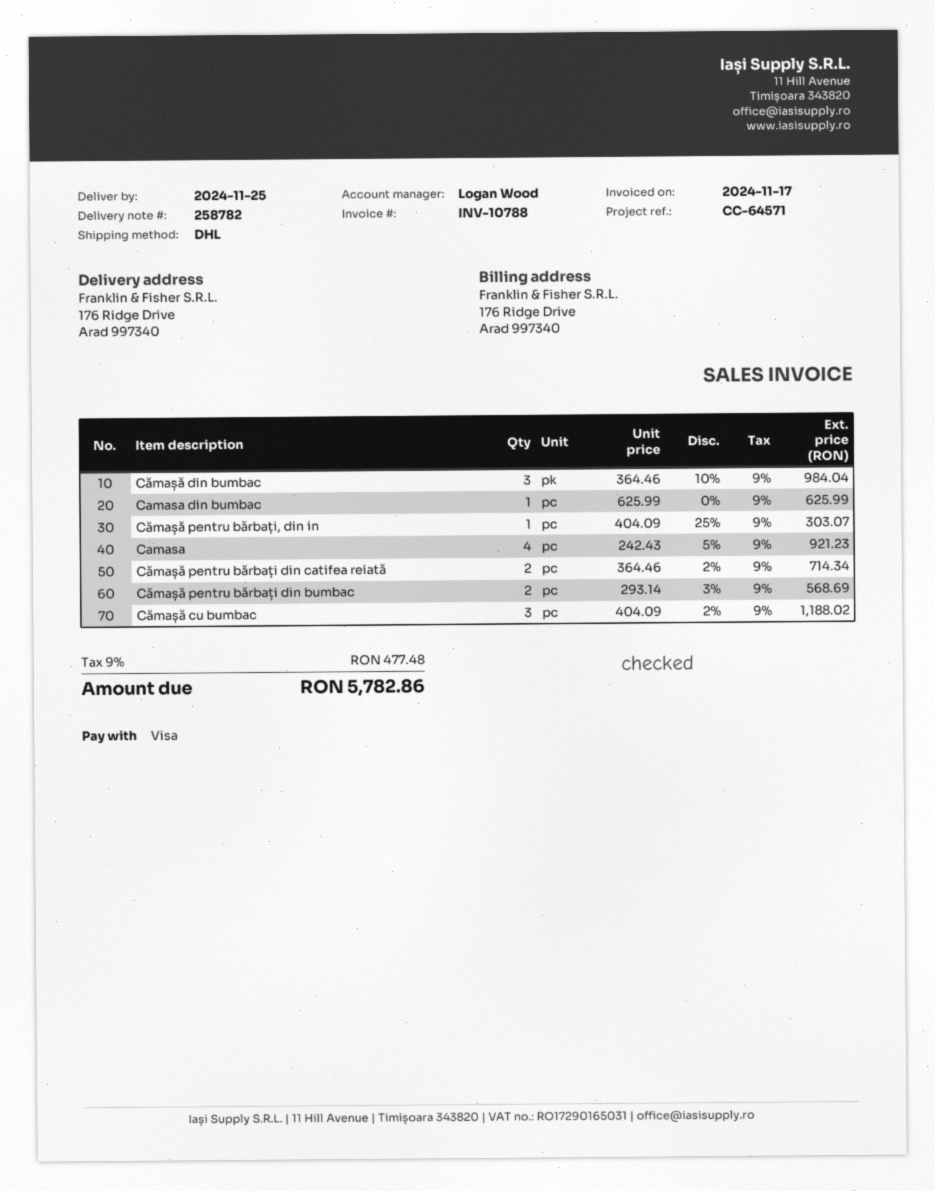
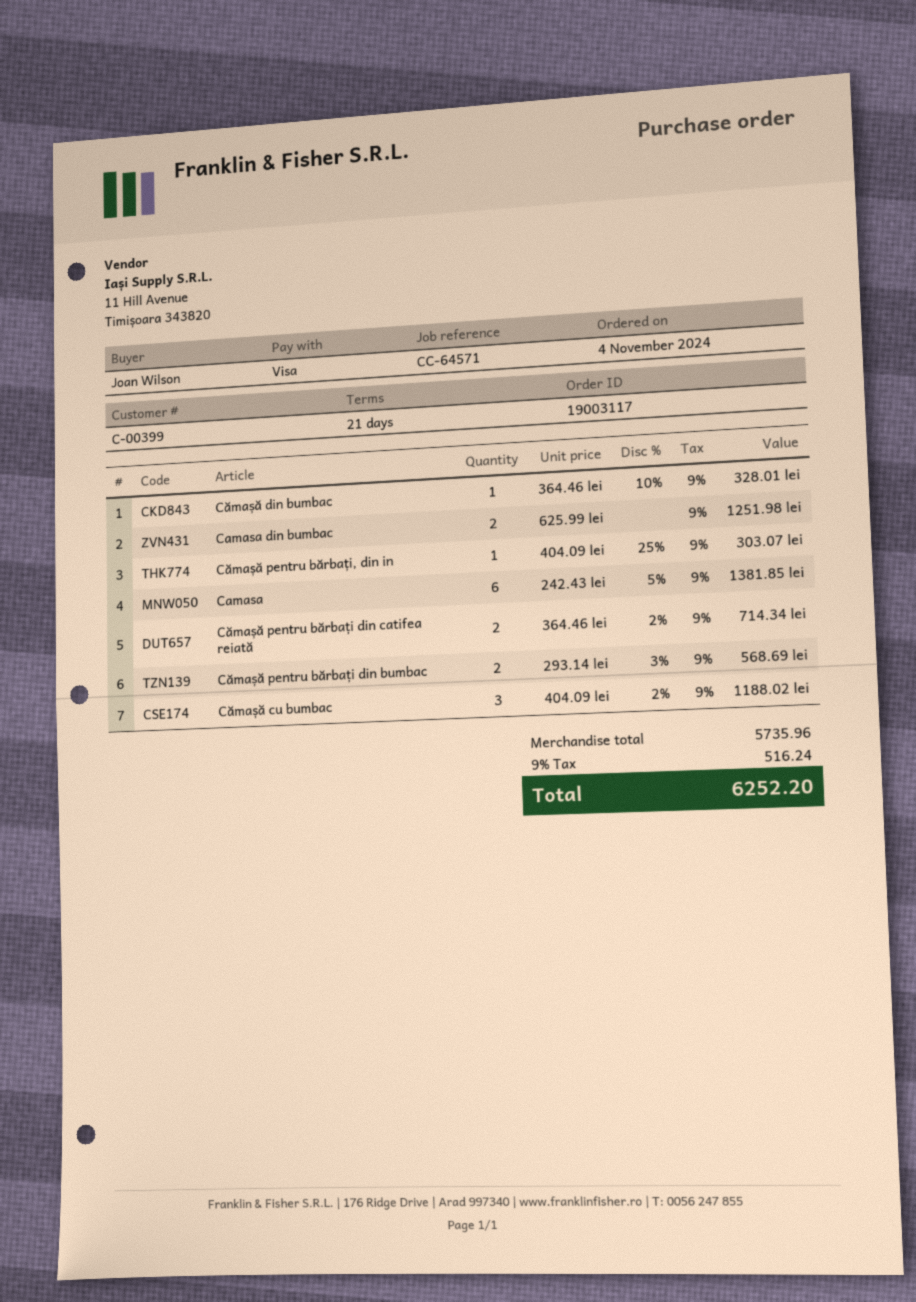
Cămașă din bumbac: 3 x 364.46 - 10% = 984.04 -> 1 x 364.46 - 10% = 328.01
Camasa din bumbac: 1 x 625.99 = 625.99 -> 2 x 625.99 = 1251.98
Camasa: 4 x 242.43 - 5% = 921.23 -> 6 x 242.43 - 5% = 1381.85
tax: 9% = 477.48 -> 9% = 516.24
total: 5782.86 -> 6252.20

